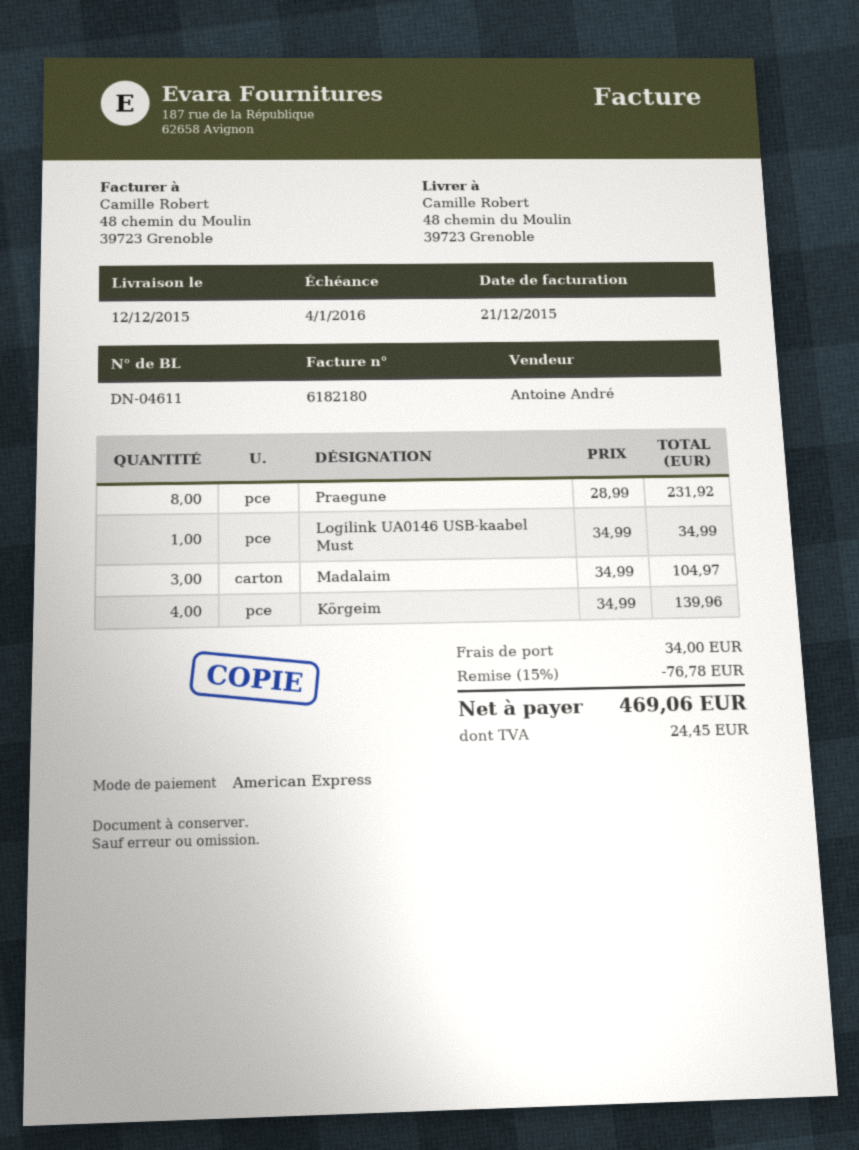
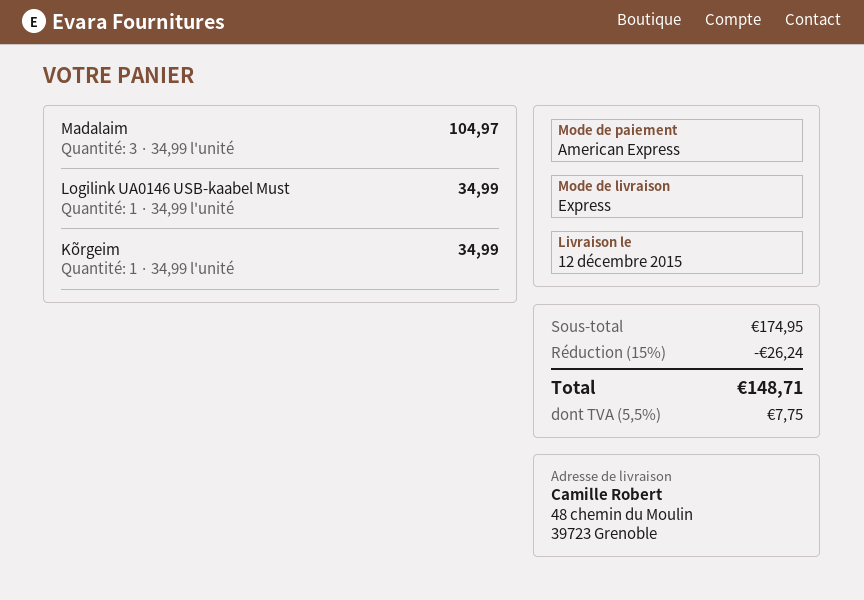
Praegune: 8 x 28.99 = 231.92 -> none
Kõrgeim: 4 x 34.99 = 139.96 -> 1 x 34.99 = 34.99
discount: 15% = 76.78 -> 15% = 26.24
shipping: 34.00 -> none
tax: 24.45 -> 7.75
total: 469.06 -> 148.71

